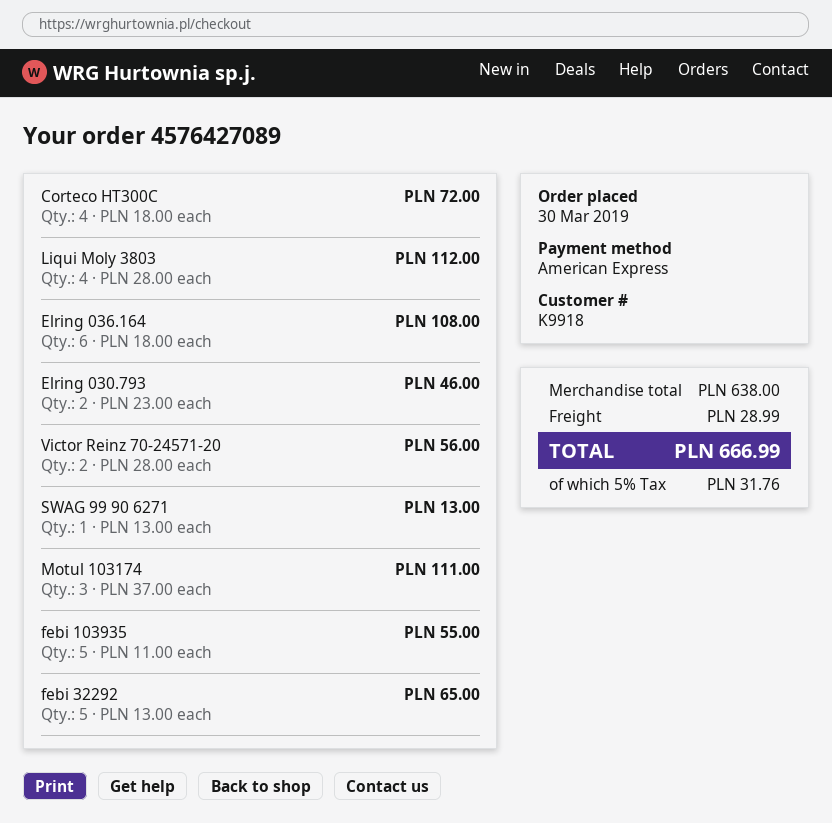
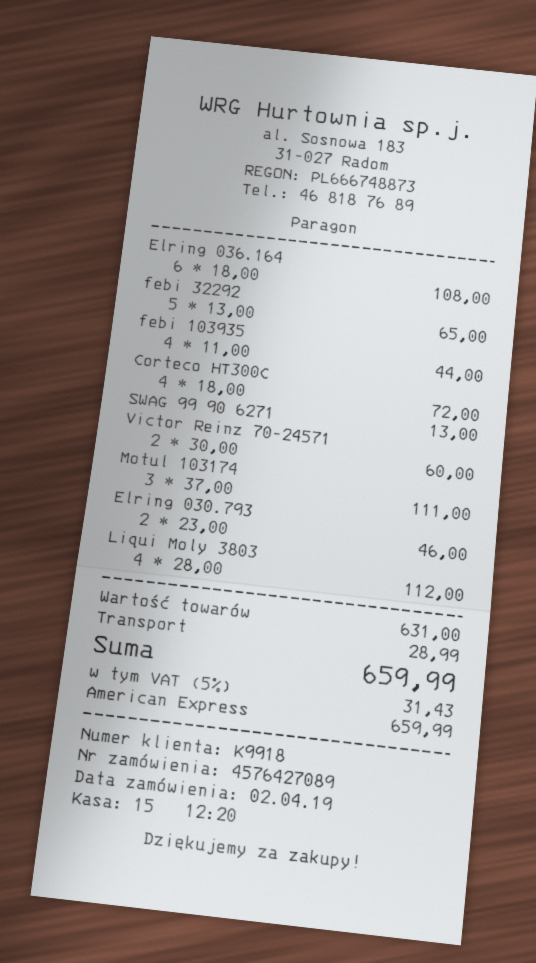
order date: 2019-03-30 -> 2019-04-02
Victor Reinz 70-24571-20: 2 x 28.00 = 56.00 -> 2 x 30.00 = 60.00
febi 103935: 5 x 11.00 = 55.00 -> 4 x 11.00 = 44.00
subtotal: 638.00 -> 631.00
tax: 5% = 31.76 -> 5% = 31.43
total: 666.99 -> 659.99

